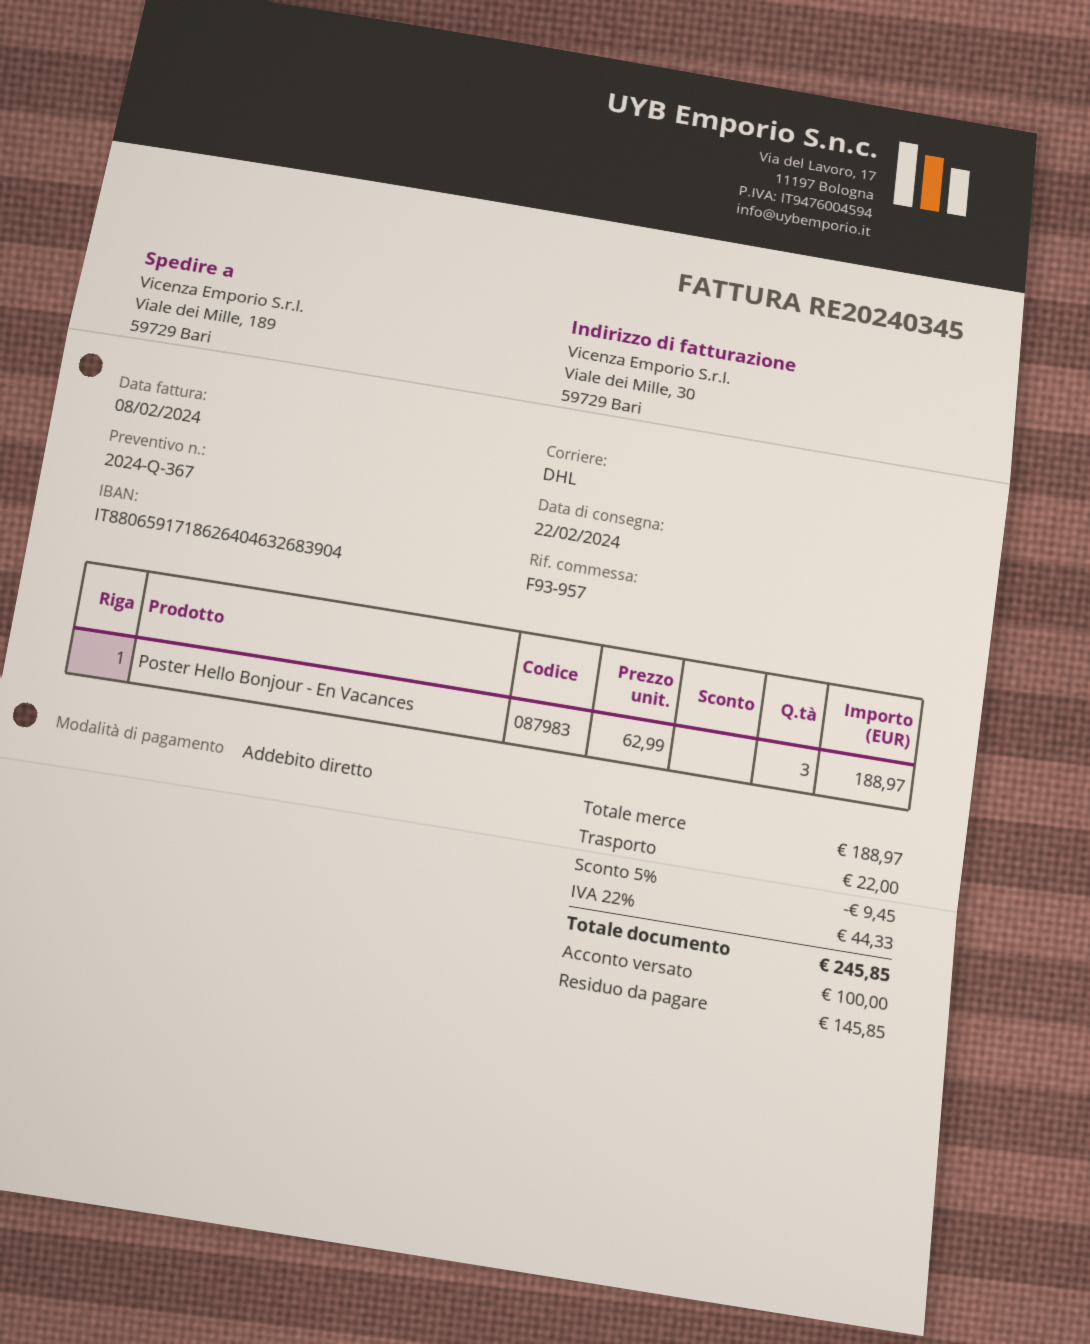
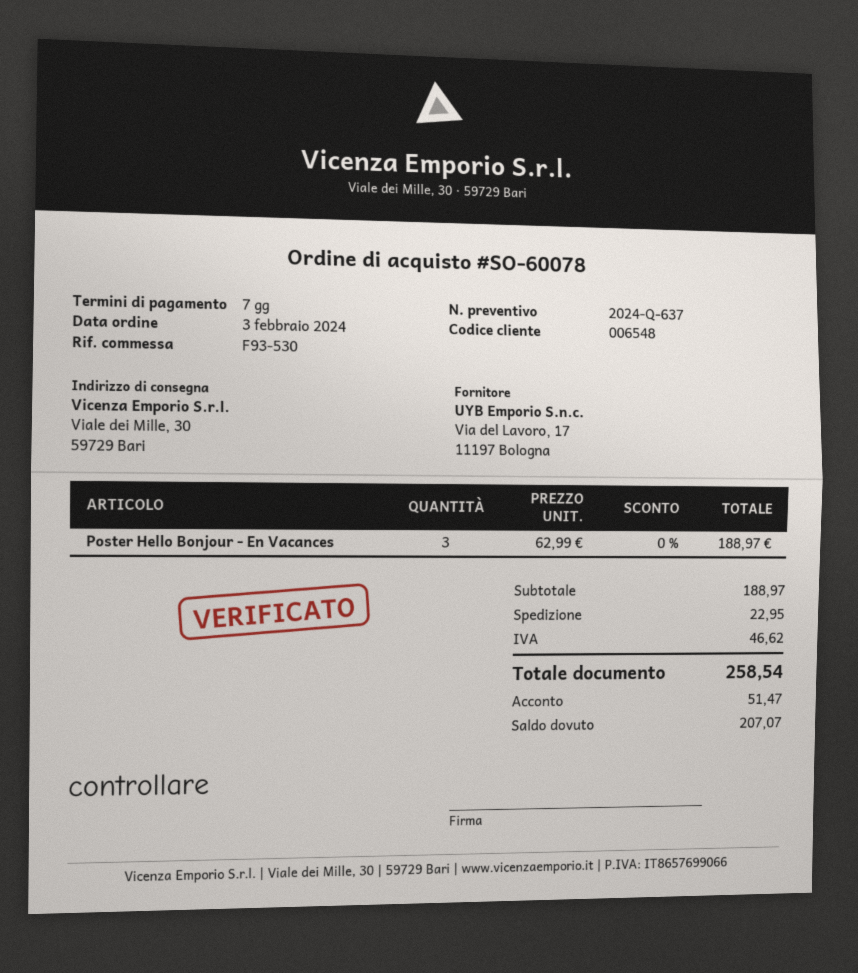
quote number: 2024-Q-367 -> 2024-Q-637
reference: F93-957 -> F93-530
ship to: Viale dei Mille, 189, 59729 Bari -> Viale dei Mille, 30, 59729 Bari
discount: 5% = 9.45 -> none
shipping: 22.00 -> 22.95
tax: 44.33 -> 46.62
total: 245.85 -> 258.54
deposit: 100.00 -> 51.47
balance: 145.85 -> 207.07

